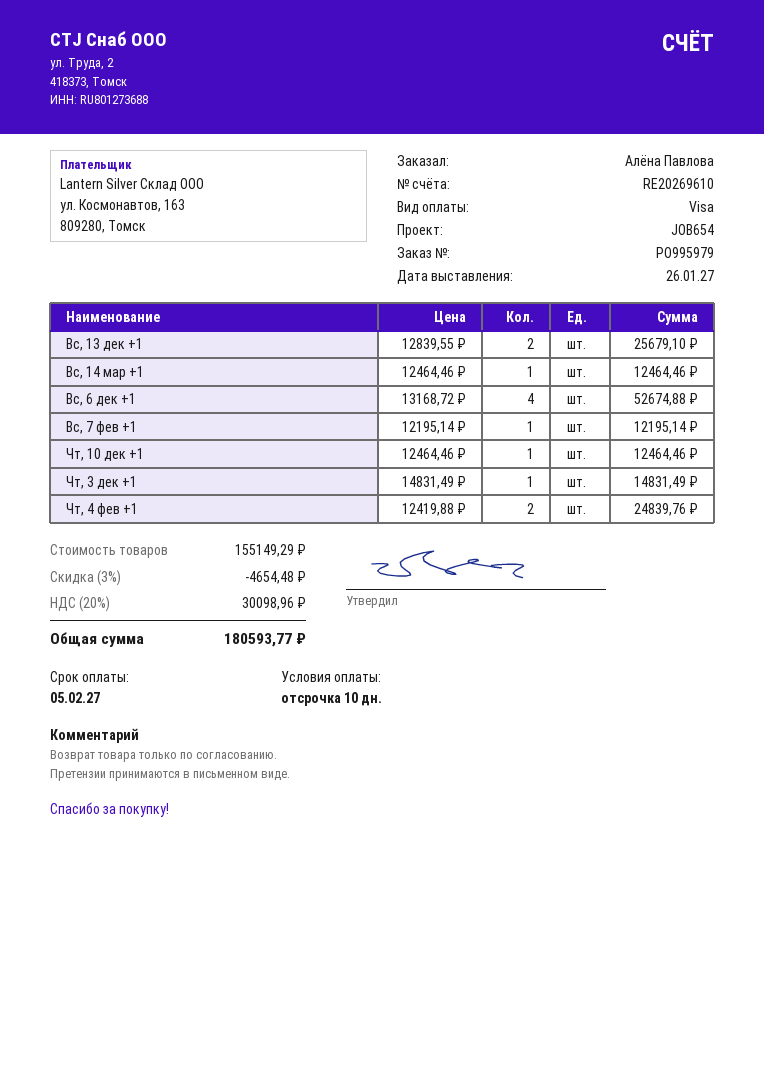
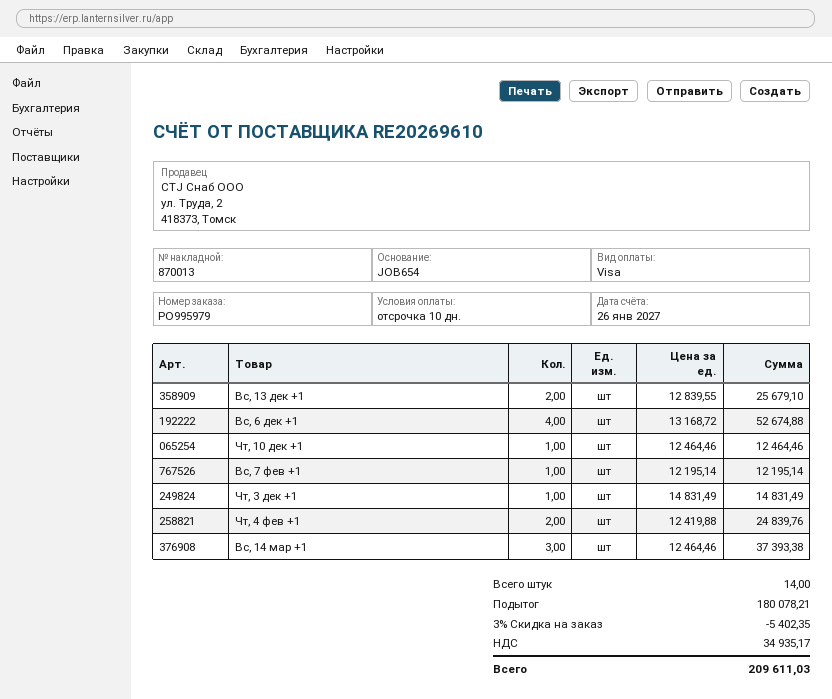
Вс, 14 мар +1: 1 x 12464.46 = 12464.46 -> 3 x 12464.46 = 37393.38
subtotal: 155149.29 -> 180078.21
discount: 3% = 4654.48 -> 3% = 5402.35
tax: 30098.96 -> 34935.17
total: 180593.77 -> 209611.03

